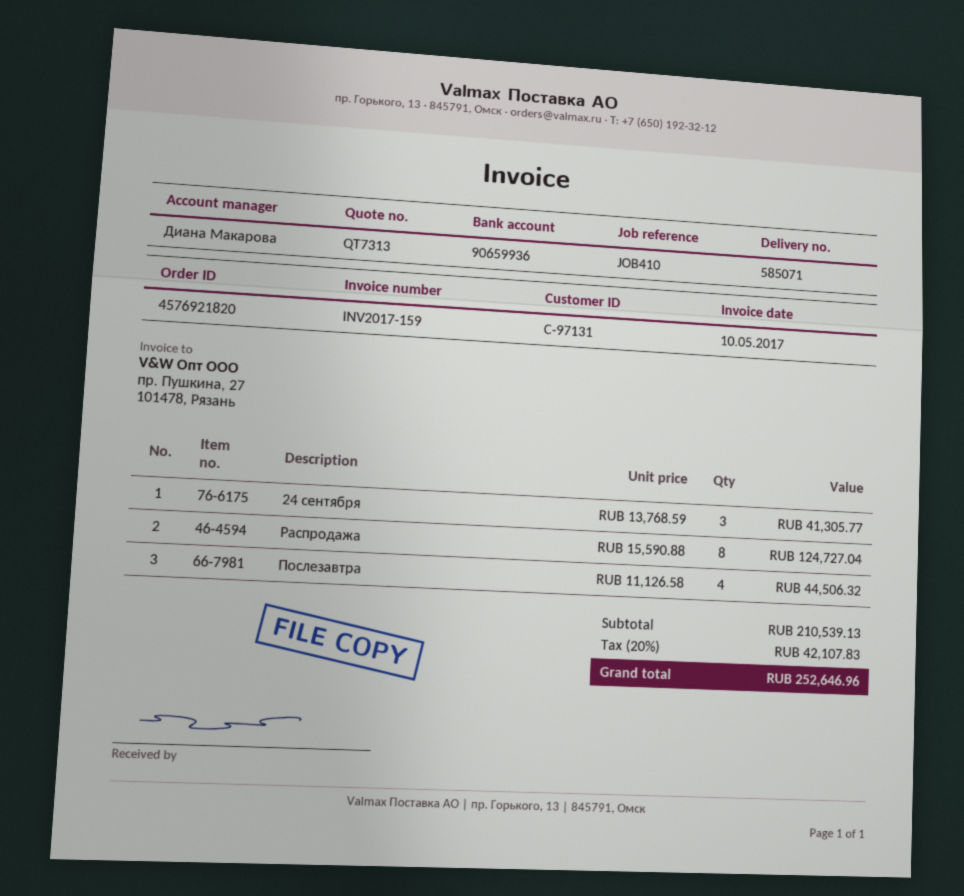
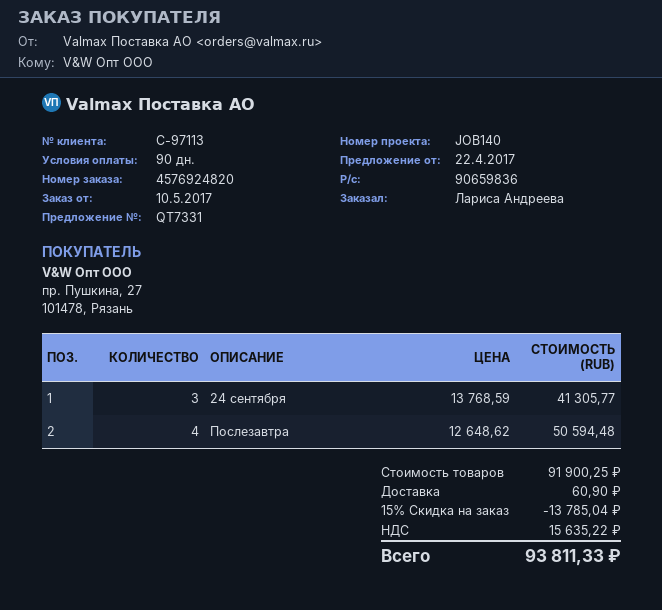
quote number: QT7313 -> QT7331
order number: 4576921820 -> 4576924820
customer number: C-97131 -> C-97113
reference: JOB410 -> JOB140
bank account: 90659936 -> 90659836
Распродажа: 8 x 15590.88 = 124727.04 -> none
Послезавтра: 4 x 11126.58 = 44506.32 -> 4 x 12648.62 = 50594.48
subtotal: 210539.13 -> 91900.25
discount: none -> 15% = 13785.04
shipping: none -> 60.90
tax: 42107.83 -> 15635.22
total: 252646.96 -> 93811.33

